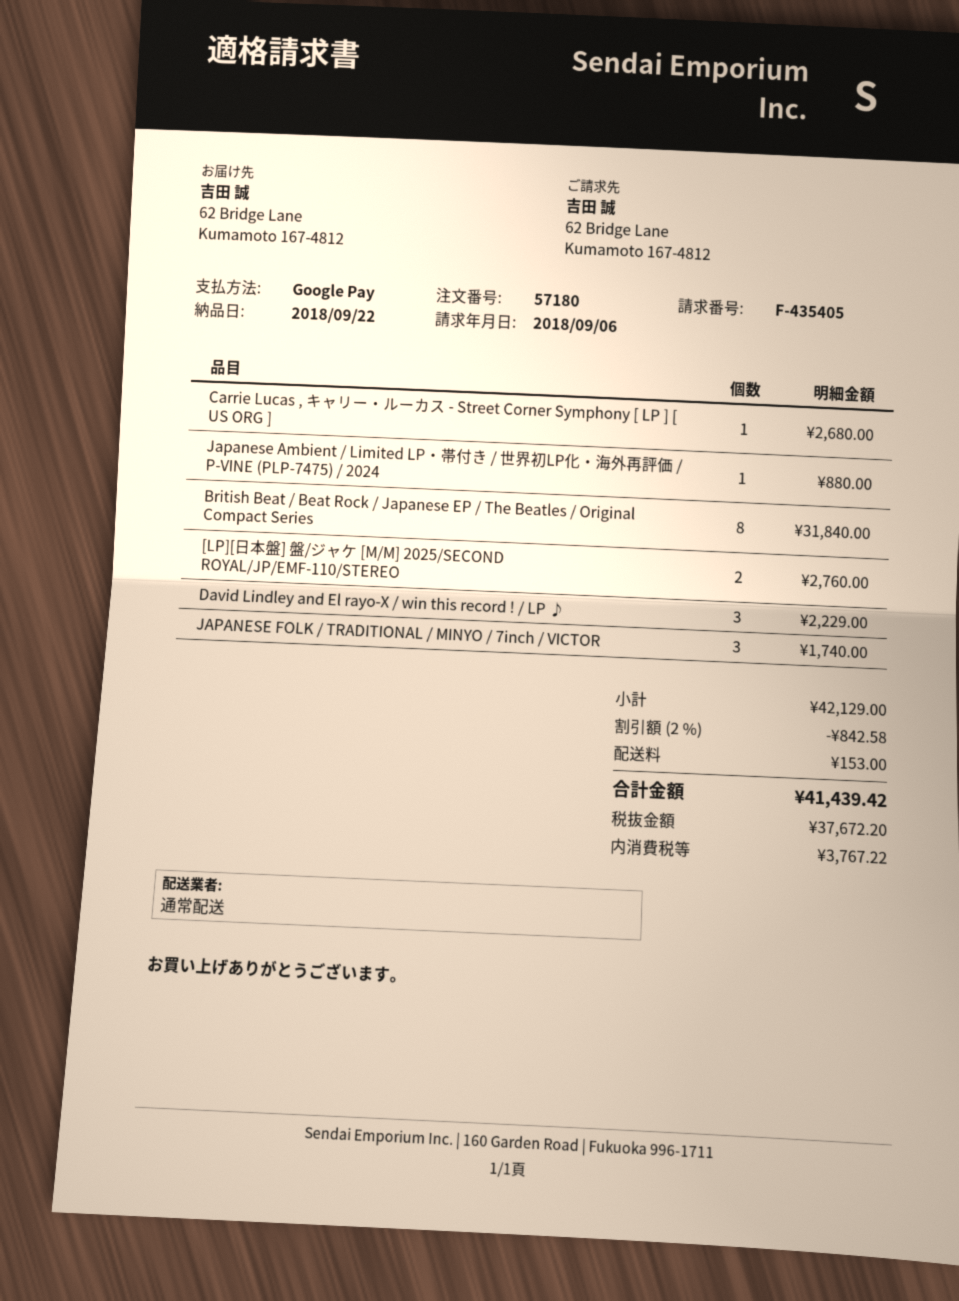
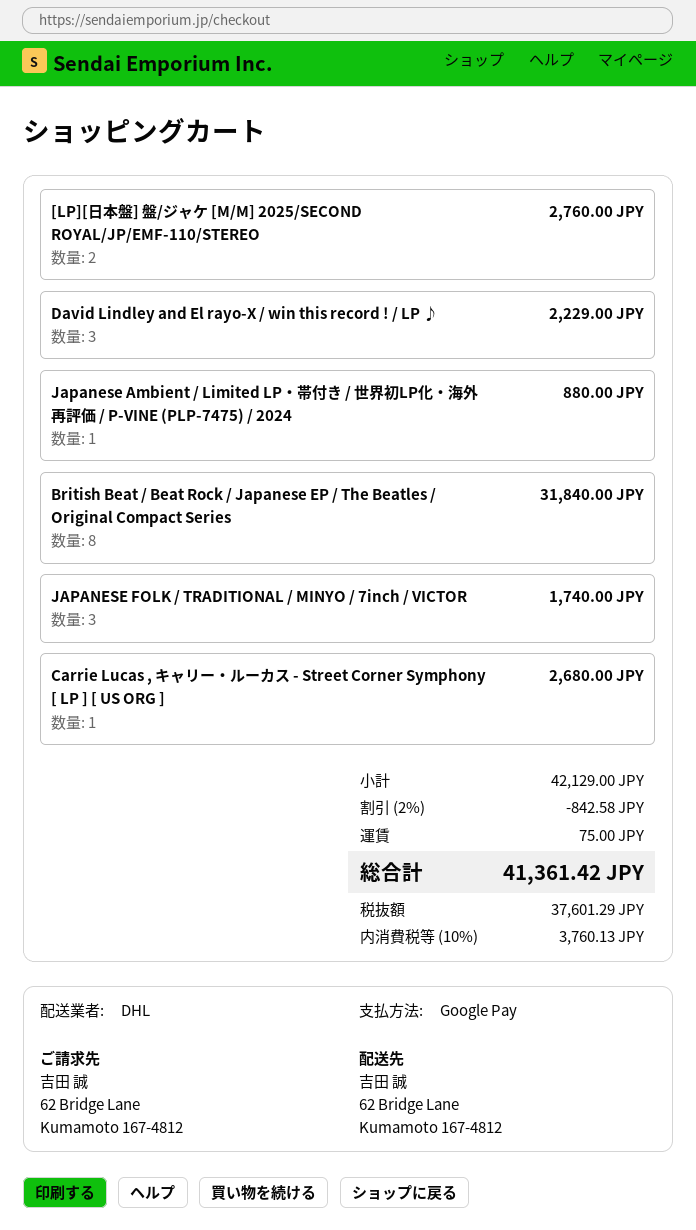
shipping method: standard -> DHL
shipping: 153.00 -> 75.00
net: 37672.20 -> 37601.29
tax: 3767.22 -> 3760.13
total: 41439.42 -> 41361.42

